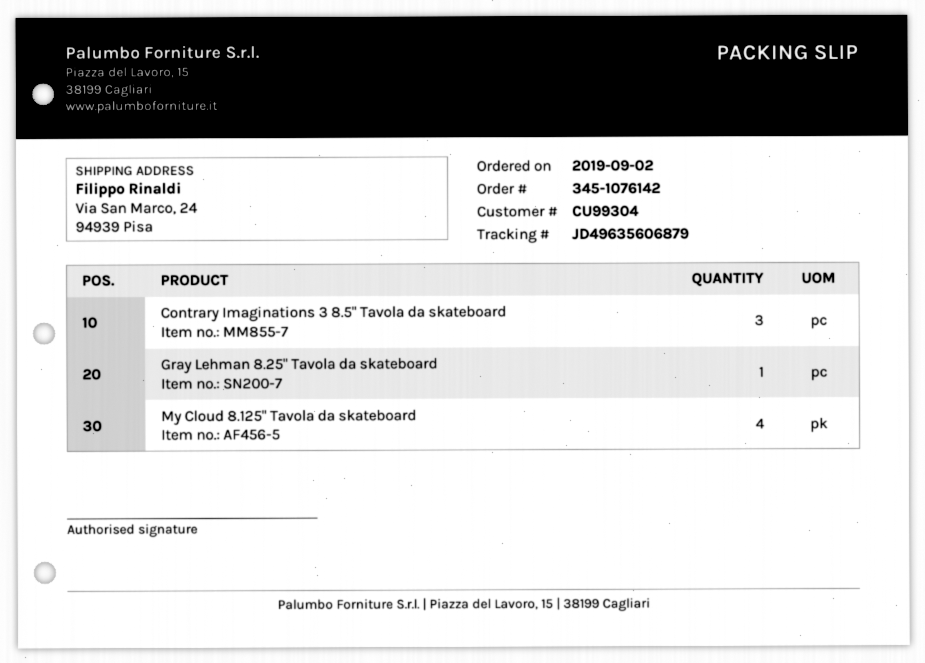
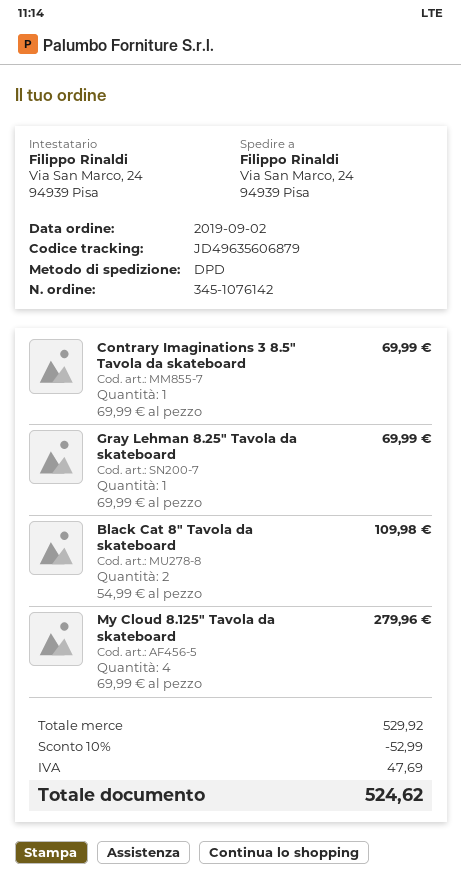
Contrary Imaginations 3 8.5" Tavola da skateboard: 3 -> 1
Black Cat 8" Tavola da skateboard: none -> 2

